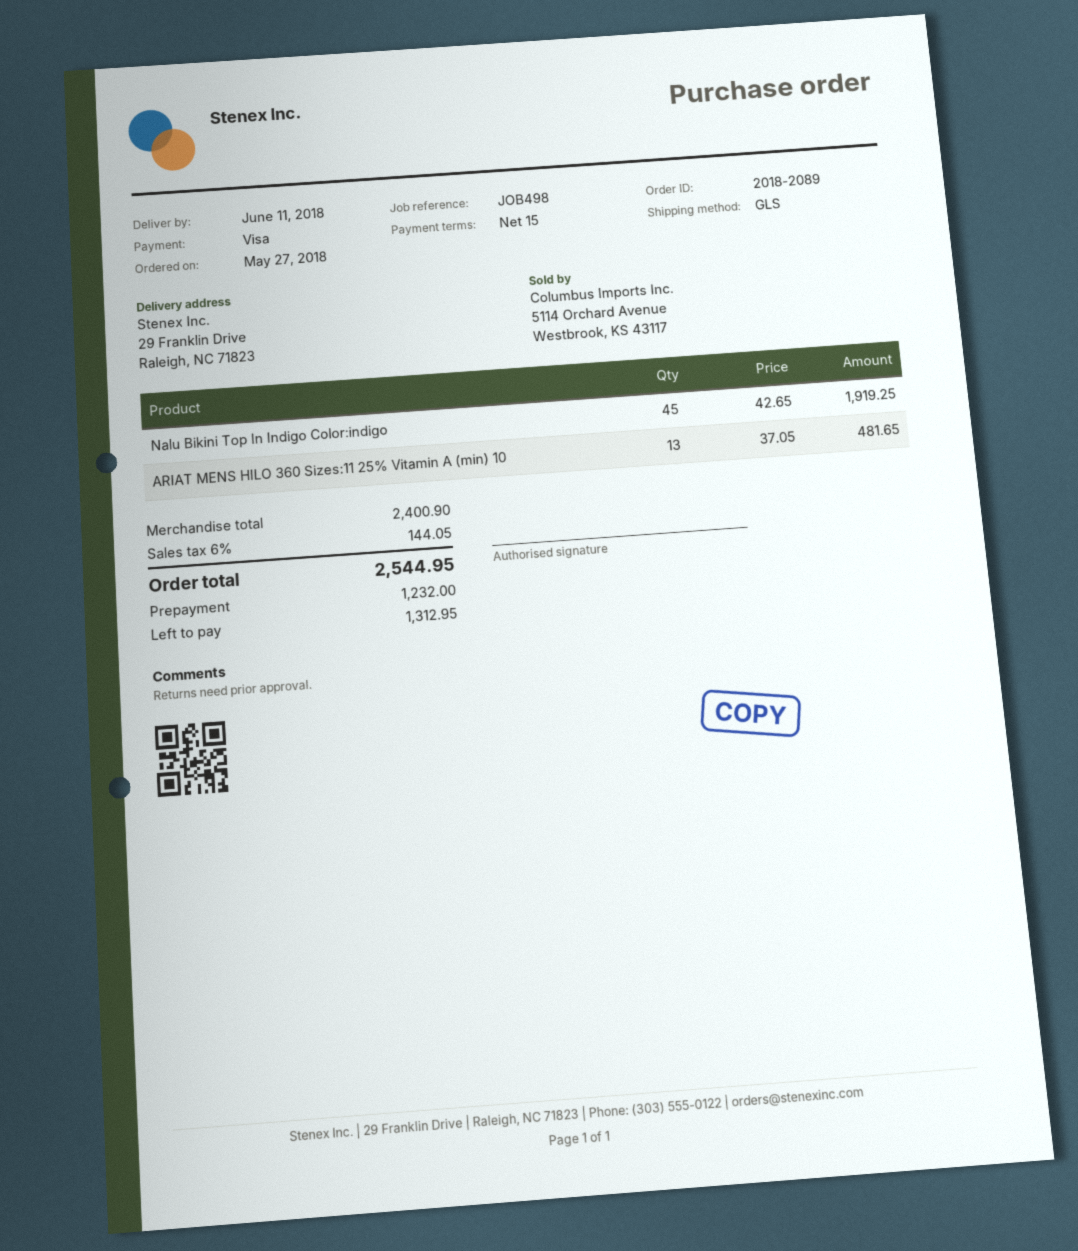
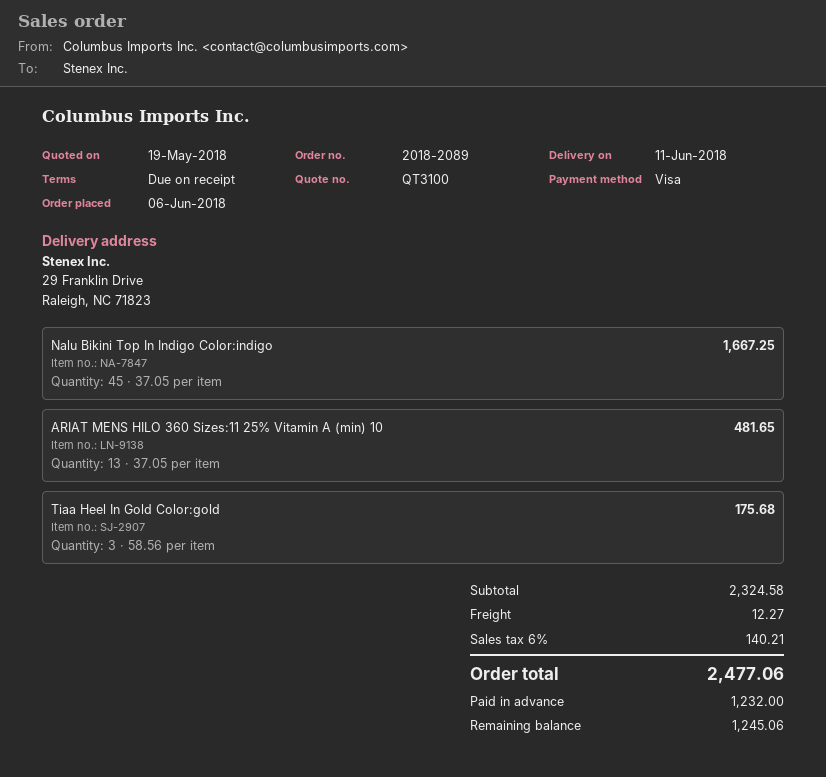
order date: 2018-05-27 -> 2018-06-06
payment terms: 15 days -> on receipt
Nalu Bikini Top In Indigo Color:indigo: 45 x 42.65 = 1919.25 -> 45 x 37.05 = 1667.25
Tiaa Heel In Gold Color:gold: none -> 3 x 58.56 = 175.68
subtotal: 2400.90 -> 2324.58
shipping: none -> 12.27
tax: 6% = 144.05 -> 6% = 140.21
total: 2544.95 -> 2477.06
balance: 1312.95 -> 1245.06

